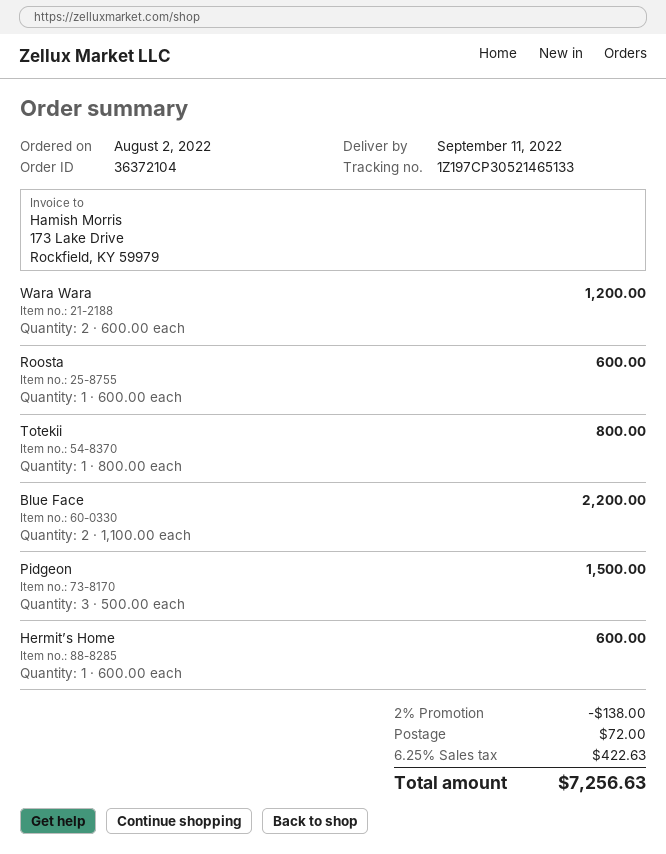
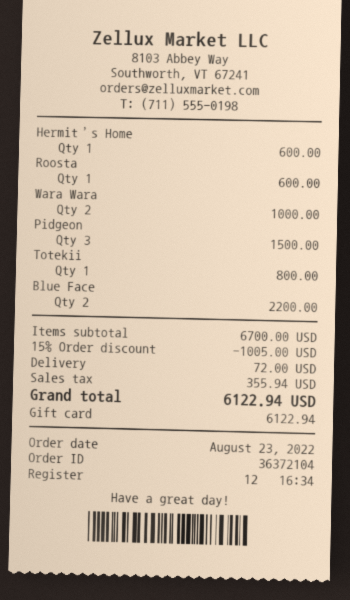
order date: 2022-08-02 -> 2022-08-23
Wara Wara: 2 for 1200.00 -> 2 for 1000.00
discount: 2% = 138.00 -> 15% = 1005.00
tax: 422.63 -> 355.94
total: 7256.63 -> 6122.94

